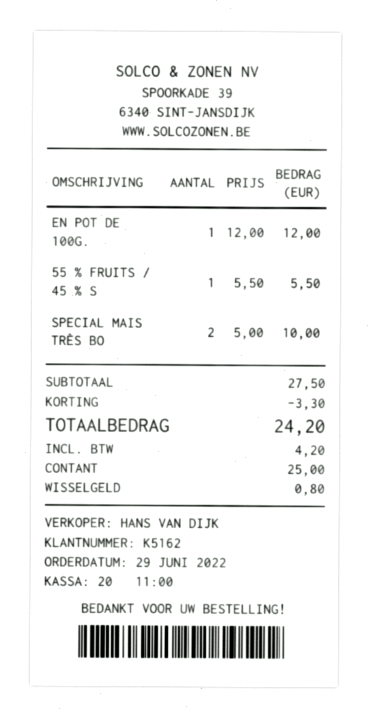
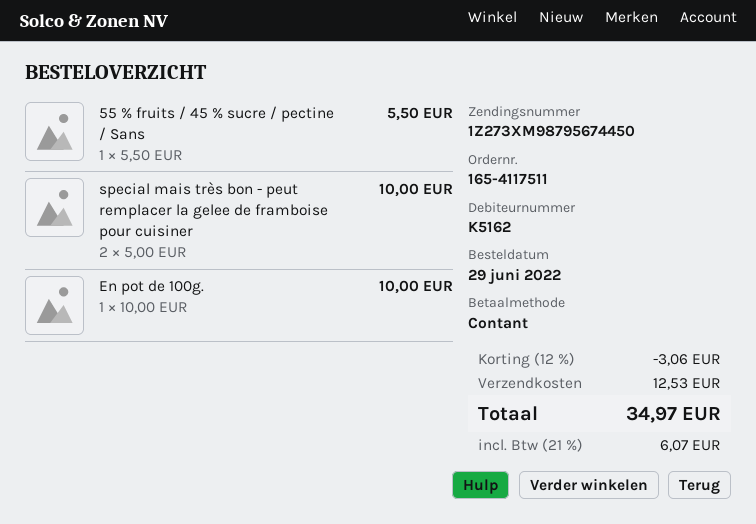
EN POT DE 100G.: 1 x 12.00 = 12.00 -> 1 x 10.00 = 10.00
discount: 3.30 -> 3.06
shipping: none -> 12.53
tax: 4.20 -> 6.07
total: 24.20 -> 34.97

